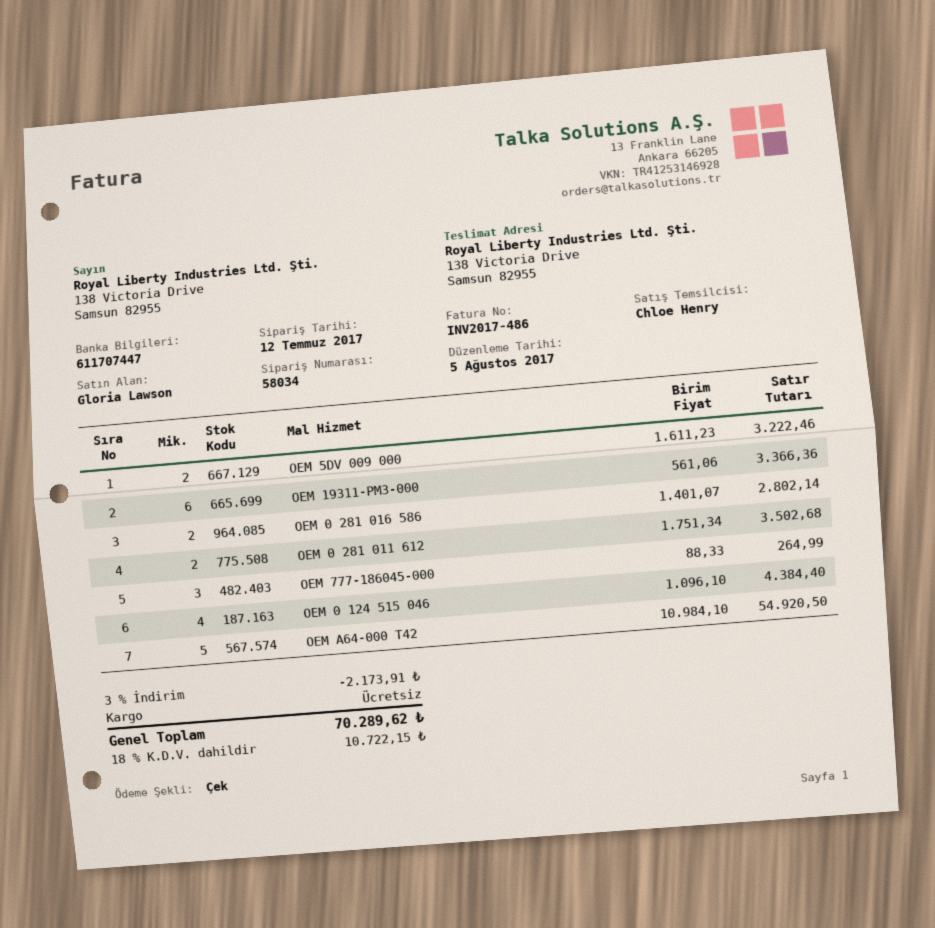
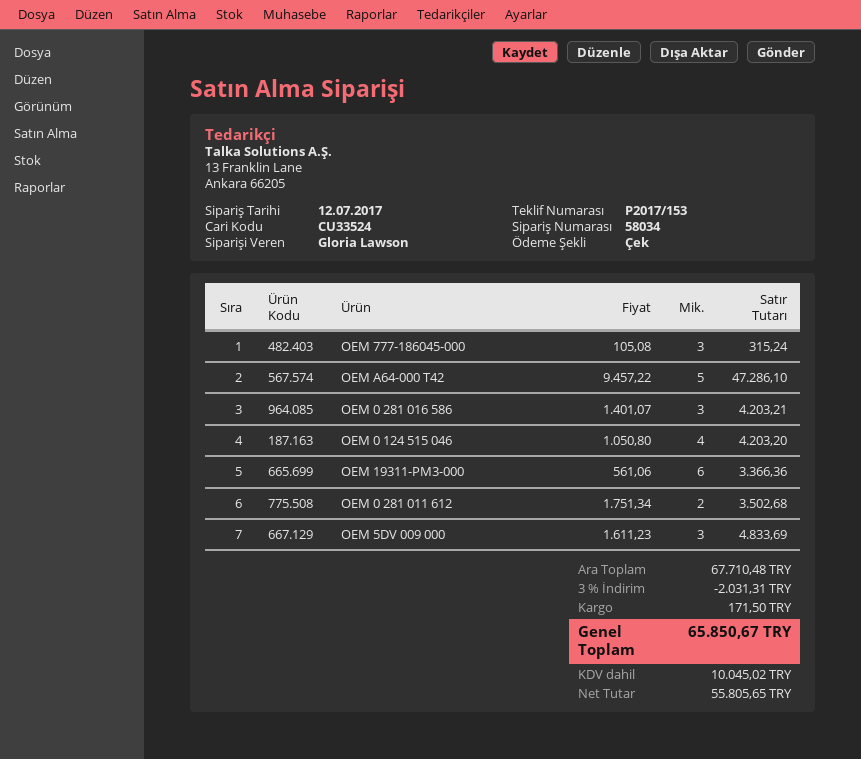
OEM 5DV 009 000: 2 x 1611.23 = 3222.46 -> 3 x 1611.23 = 4833.69
OEM 0 281 016 586: 2 x 1401.07 = 2802.14 -> 3 x 1401.07 = 4203.21
OEM 777-186045-000: 3 x 88.33 = 264.99 -> 3 x 105.08 = 315.24
OEM 0 124 515 046: 4 x 1096.10 = 4384.40 -> 4 x 1050.80 = 4203.20
OEM A64-000 T42: 5 x 10984.10 = 54920.50 -> 5 x 9457.22 = 47286.10
discount: 3% = 2173.91 -> 3% = 2031.31
shipping: 0.00 -> 171.50
tax: 10722.15 -> 10045.02
total: 70289.62 -> 65850.67

